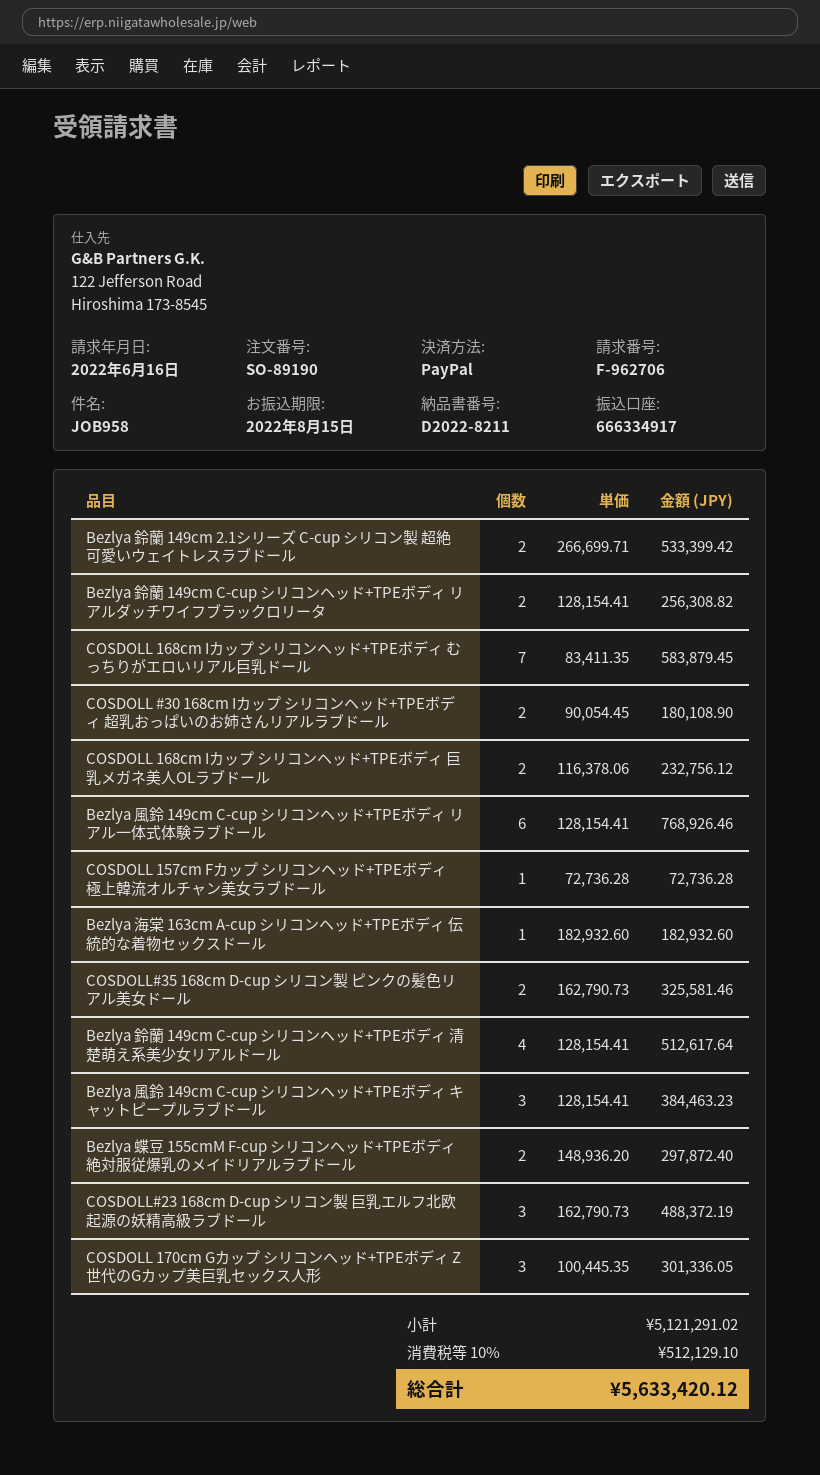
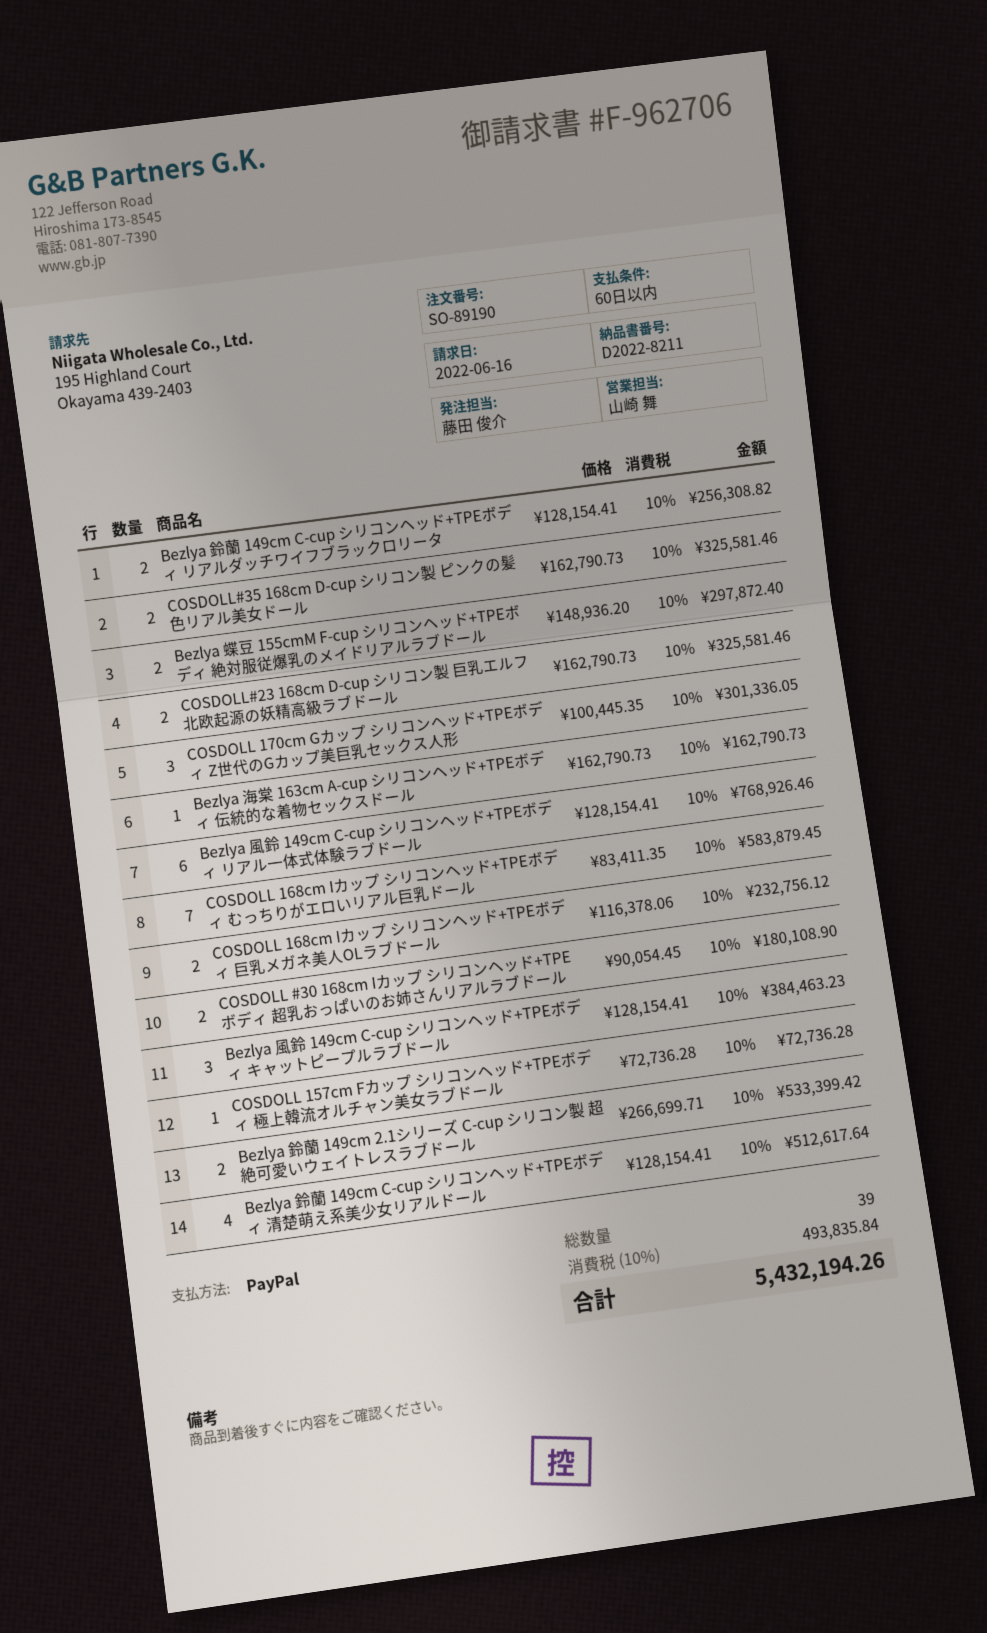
Bezlya 海棠 163cm A-cup シリコンヘッド+TPEボディ 伝統的な着物セックスドール: 1 x 182932.60 = 182932.60 -> 1 x 162790.73 = 162790.73
COSDOLL#23 168cm D-cup シリコン製 巨乳エルフ北欧起源の妖精高級ラブドール: 3 x 162790.73 = 488372.19 -> 2 x 162790.73 = 325581.46
tax: 10% = 512129.10 -> 10% = 493835.84
total: 5633420.12 -> 5432194.26

